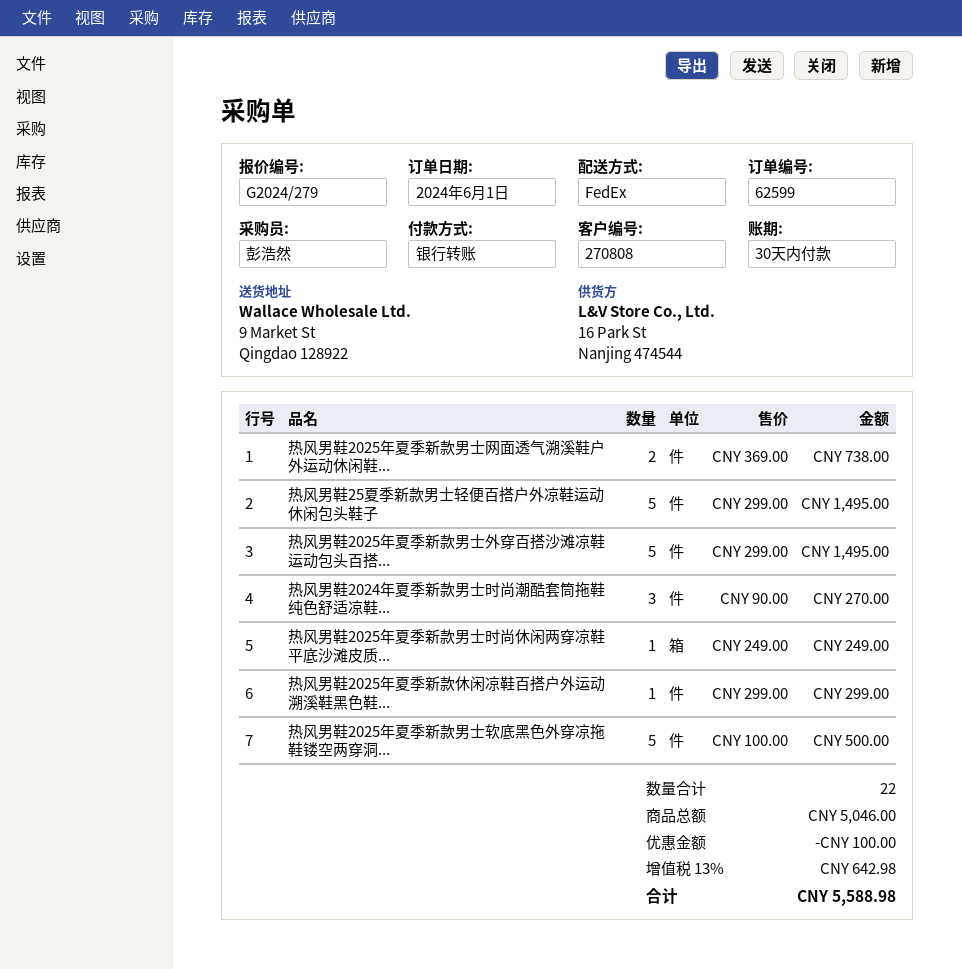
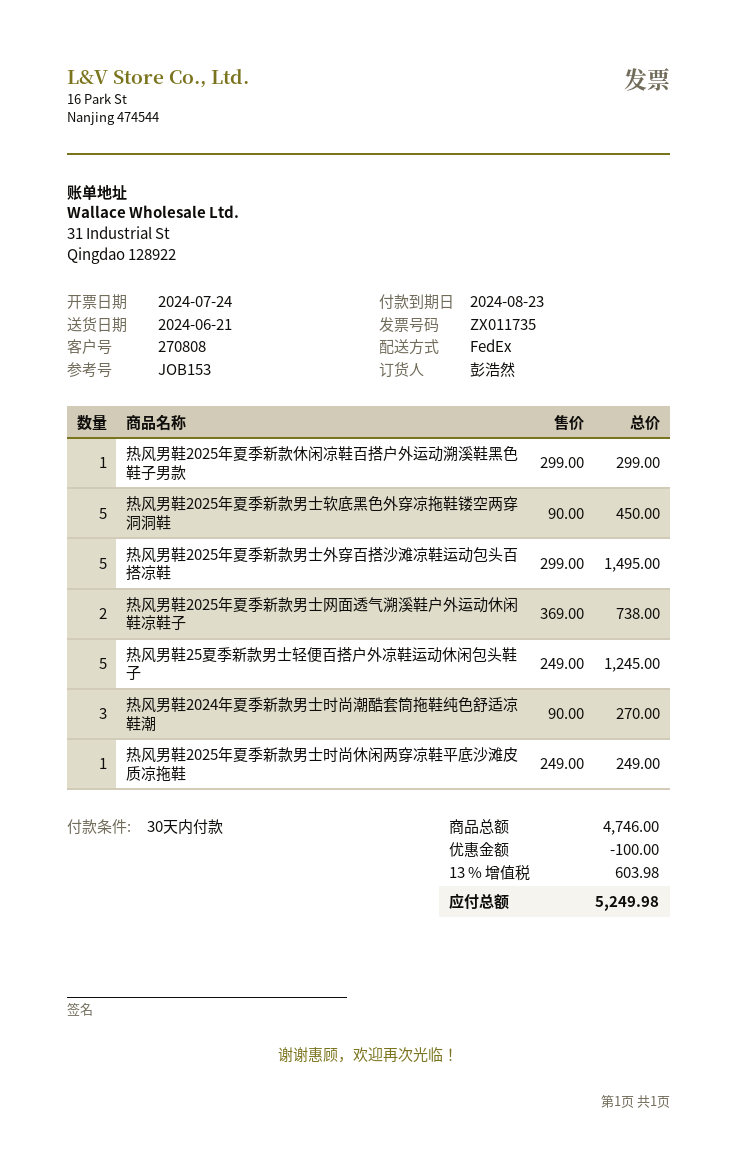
热风男鞋25夏季新款男士轻便百搭户外凉鞋运动休闲包头鞋子: 5 x 299.00 = 1495.00 -> 5 x 249.00 = 1245.00
热风男鞋2025年夏季新款男士软底黑色外穿凉拖鞋镂空两穿洞...: 5 x 100.00 = 500.00 -> 5 x 90.00 = 450.00
subtotal: 5046.00 -> 4746.00
tax: 13% = 642.98 -> 13% = 603.98
total: 5588.98 -> 5249.98

